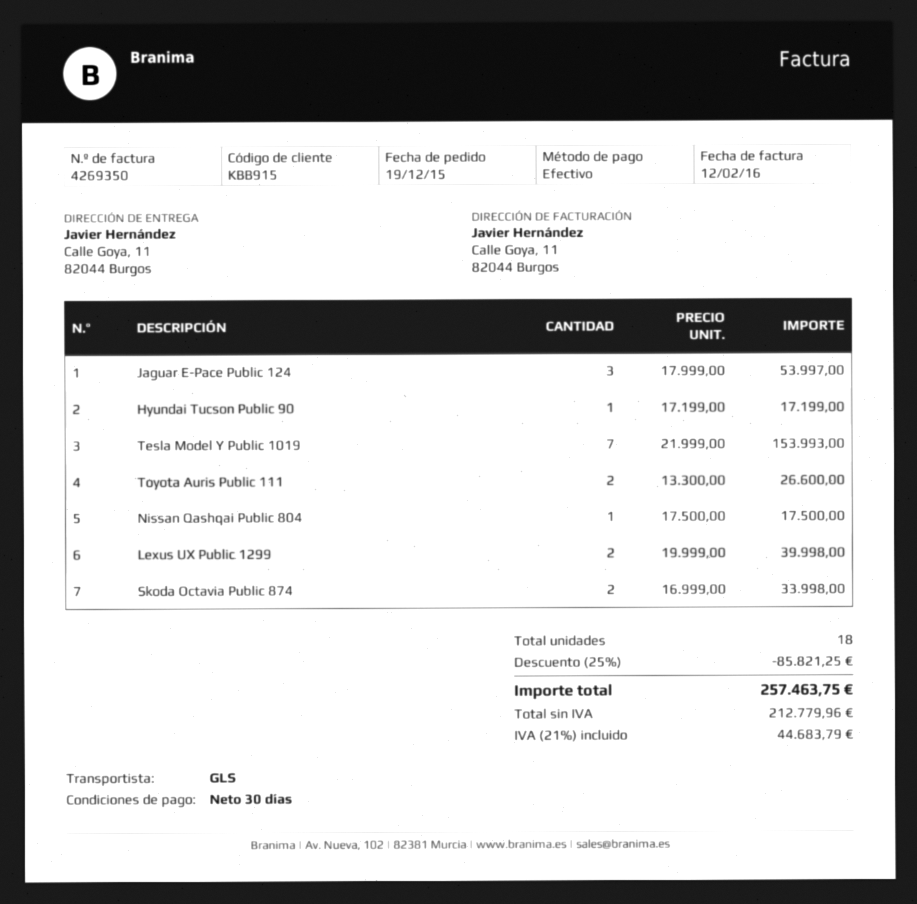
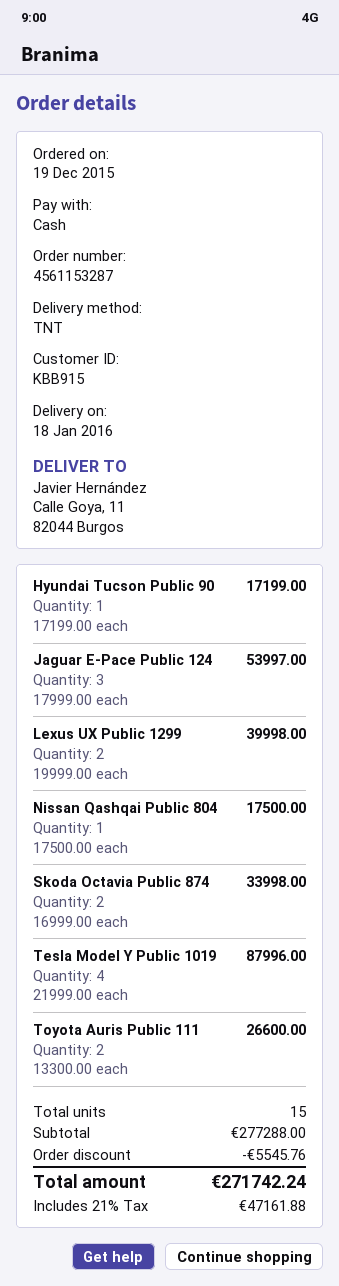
shipping method: GLS -> TNT
Tesla Model Y Public 1019: 7 x 21999.00 = 153993.00 -> 4 x 21999.00 = 87996.00
total quantity: 18 -> 15
discount: 85821.25 -> 5545.76
tax: 21% = 44683.79 -> 21% = 47161.88
total: 257463.75 -> 271742.24

